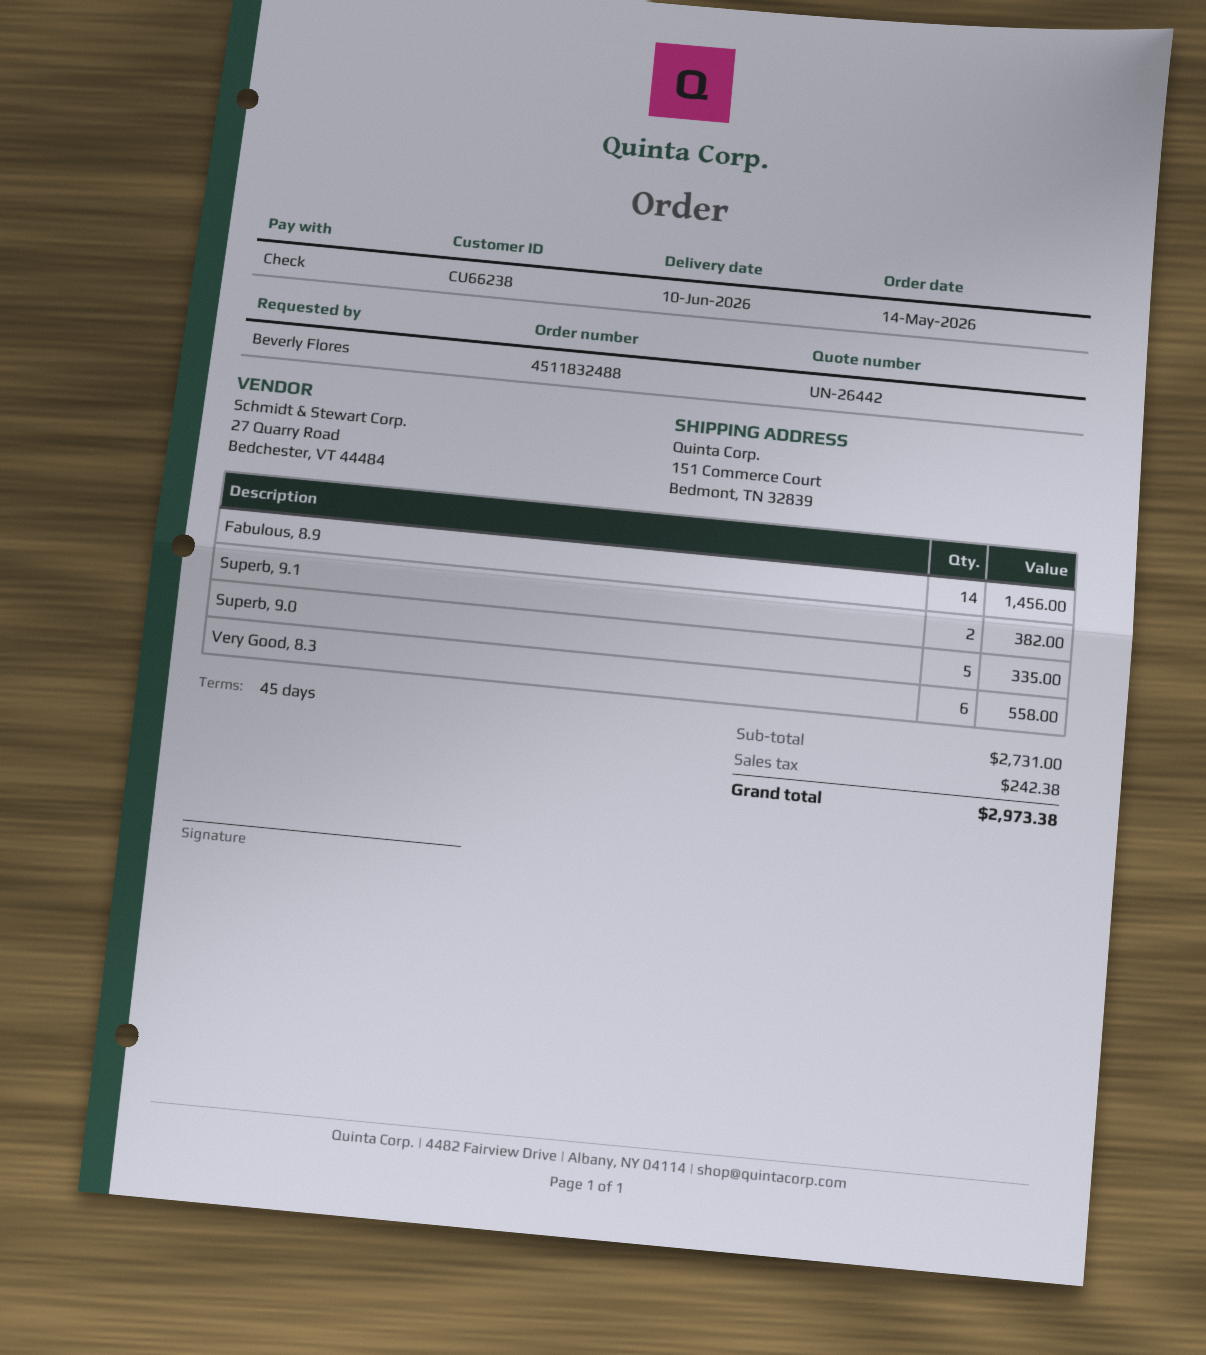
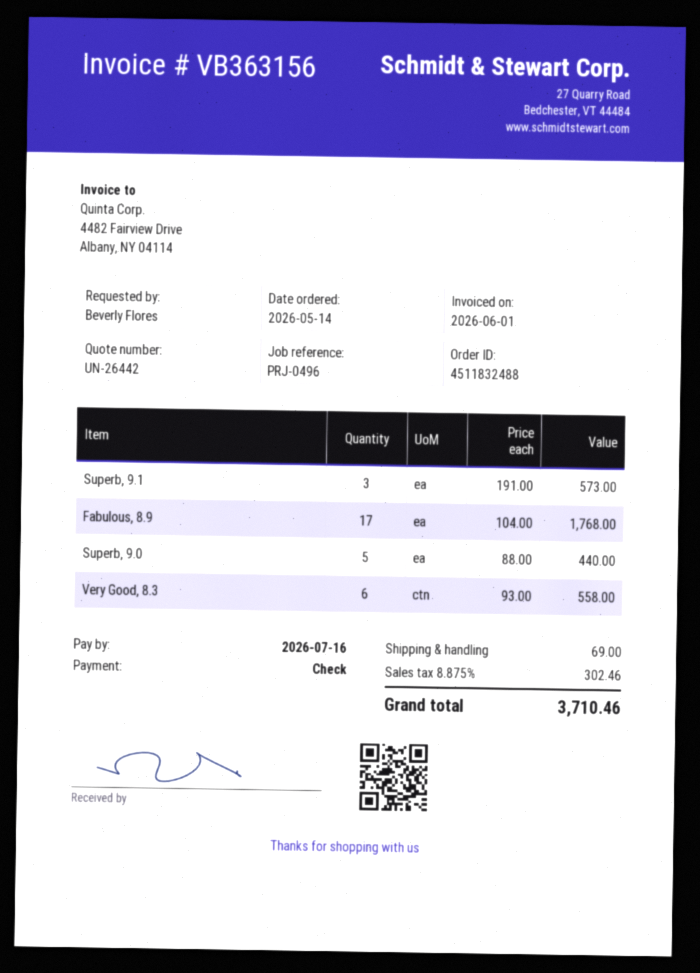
Fabulous, 8.9: 14 for 1456.00 -> 17 for 1768.00
Superb, 9.1: 2 for 382.00 -> 3 for 573.00
Superb, 9.0: 5 for 335.00 -> 5 for 440.00
shipping: none -> 69.00
tax: 242.38 -> 302.46
total: 2973.38 -> 3710.46

